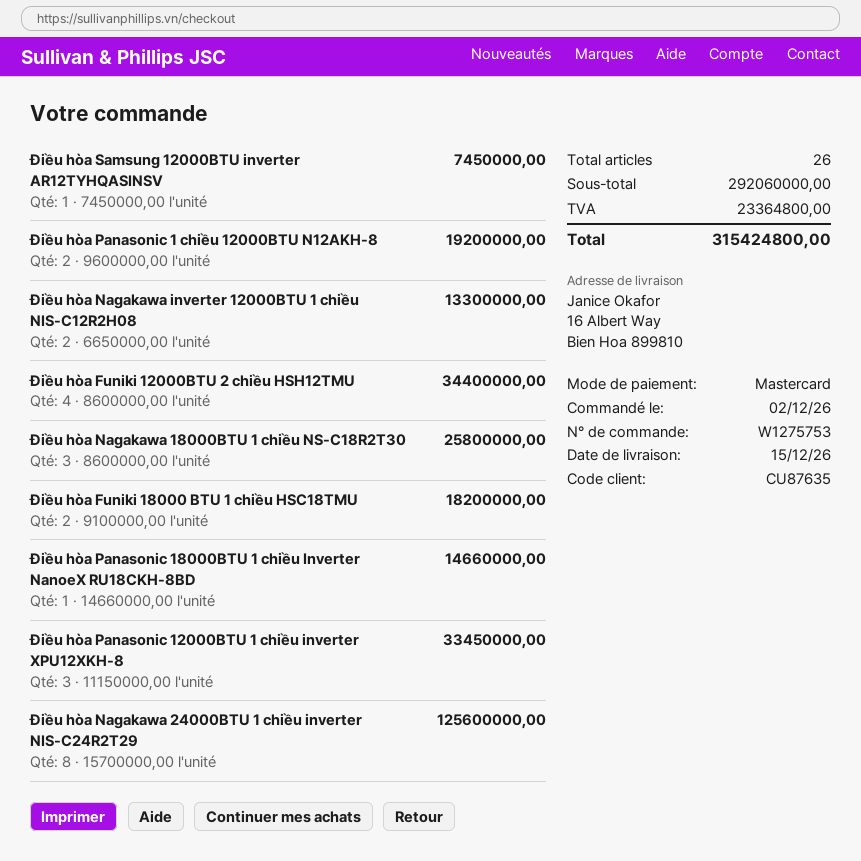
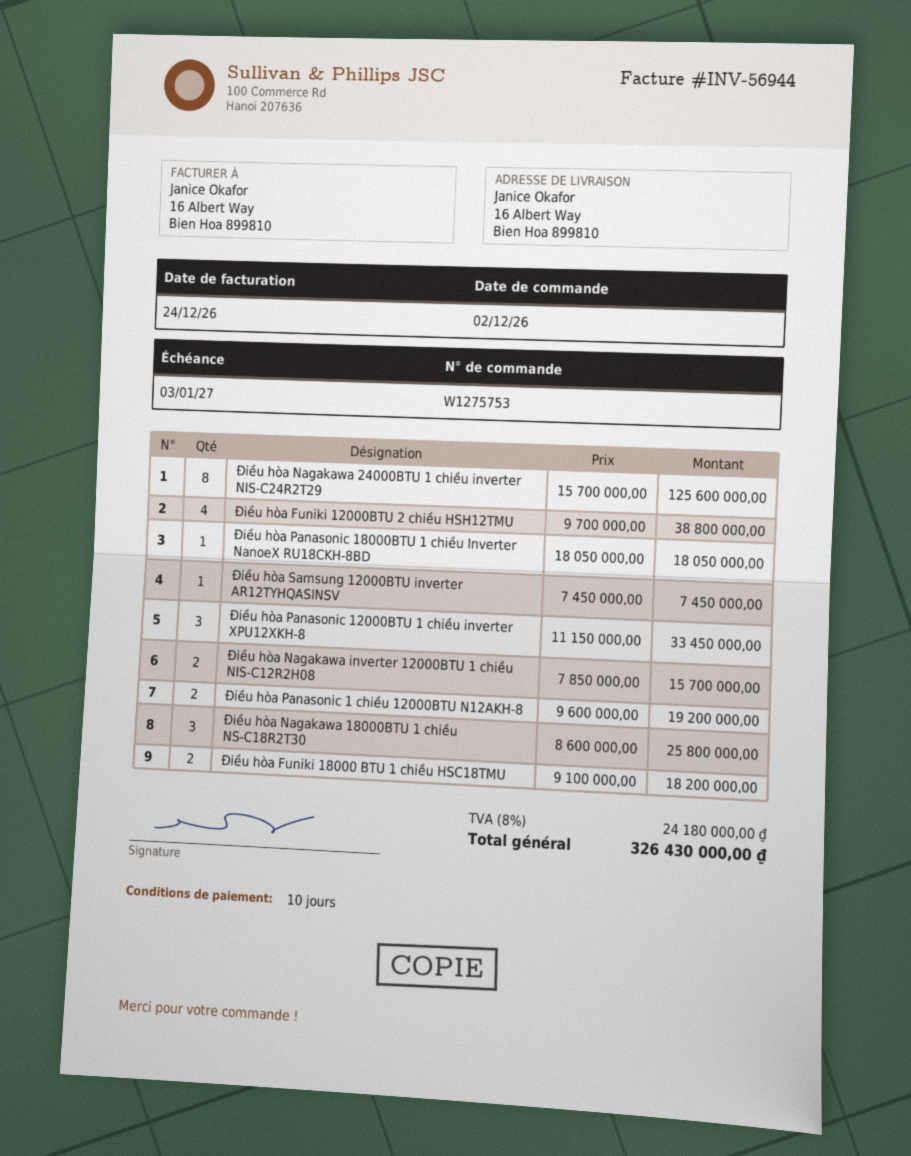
Điều hòa Nagakawa inverter 12000BTU 1 chiều NIS-C12R2H08: 2 x 6650000.00 = 13300000.00 -> 2 x 7850000.00 = 15700000.00
Điều hòa Funiki 12000BTU 2 chiều HSH12TMU: 4 x 8600000.00 = 34400000.00 -> 4 x 9700000.00 = 38800000.00
Điều hòa Panasonic 18000BTU 1 chiều Inverter NanoeX RU18CKH-8BD: 1 x 14660000.00 = 14660000.00 -> 1 x 18050000.00 = 18050000.00
tax: 23364800.00 -> 24180000.00
total: 315424800.00 -> 326430000.00

